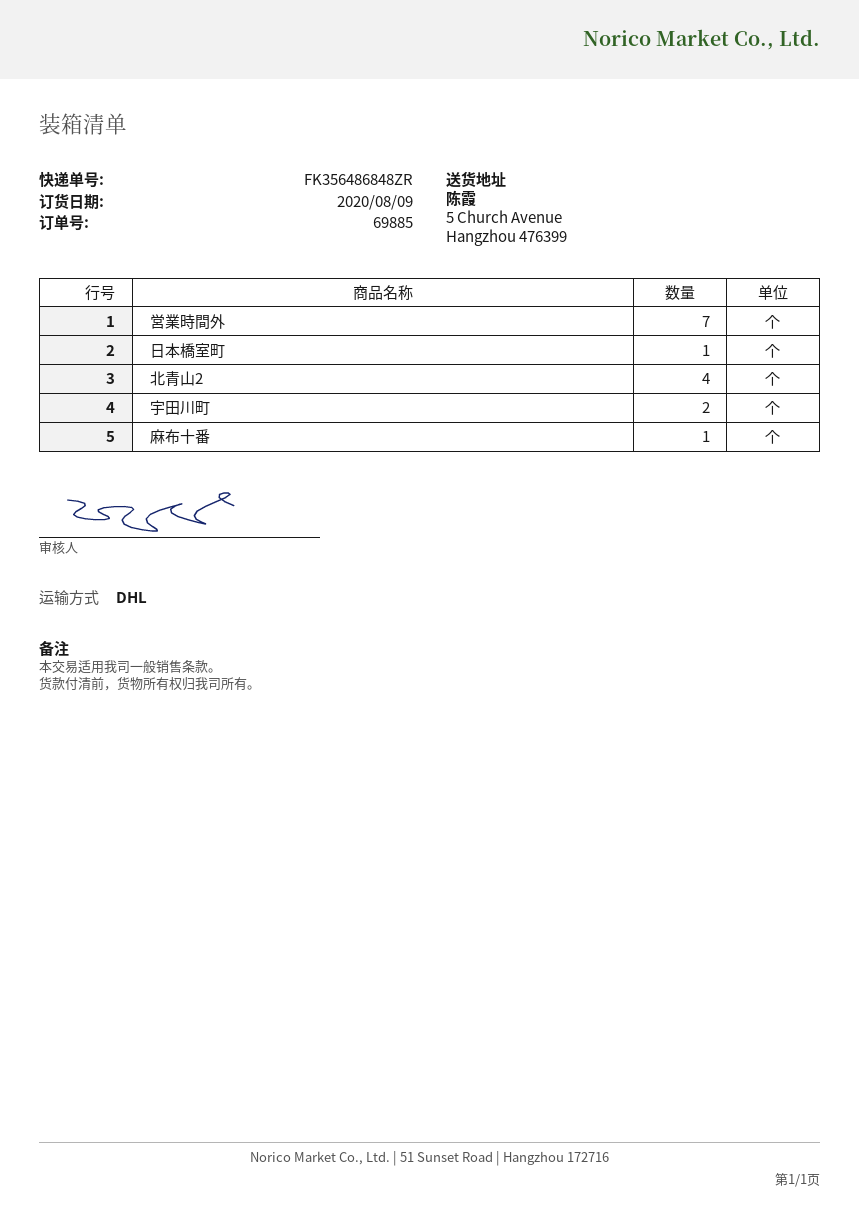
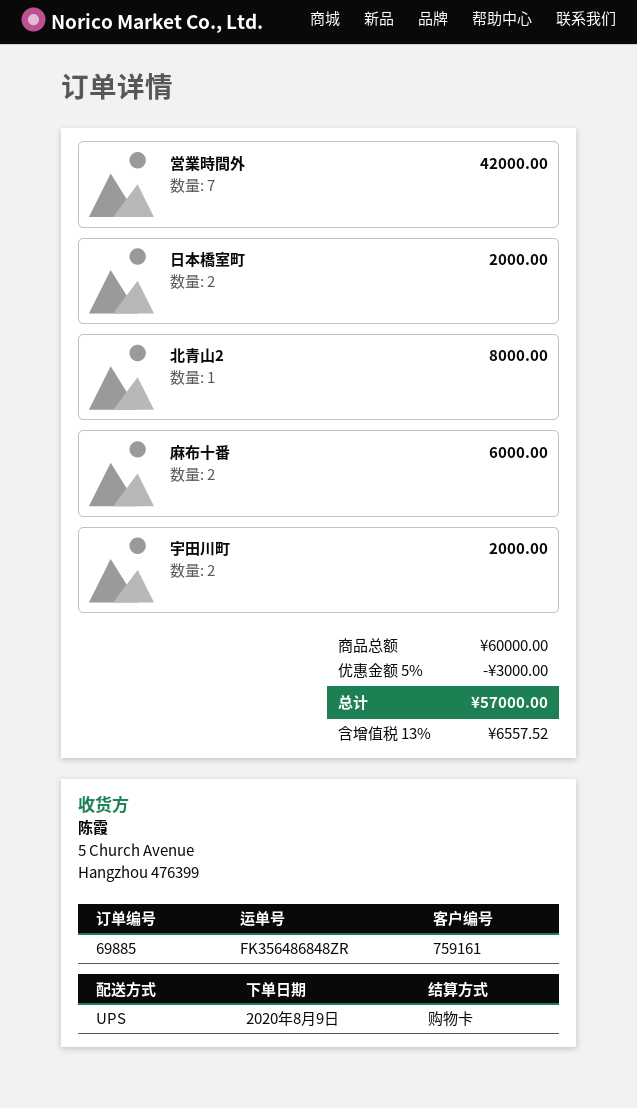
shipping method: DHL -> UPS
日本橋室町: 1 -> 2
北青山2: 4 -> 1
麻布十番: 1 -> 2

